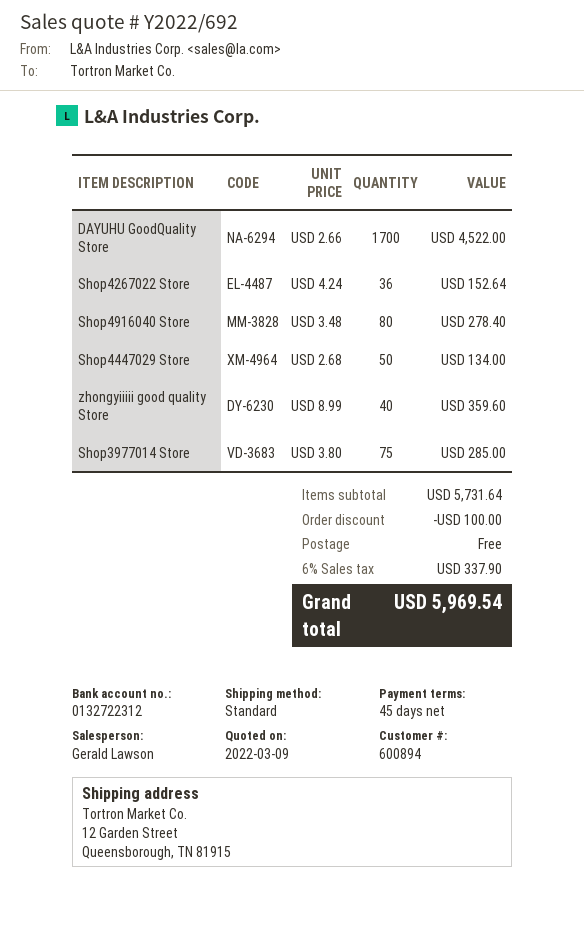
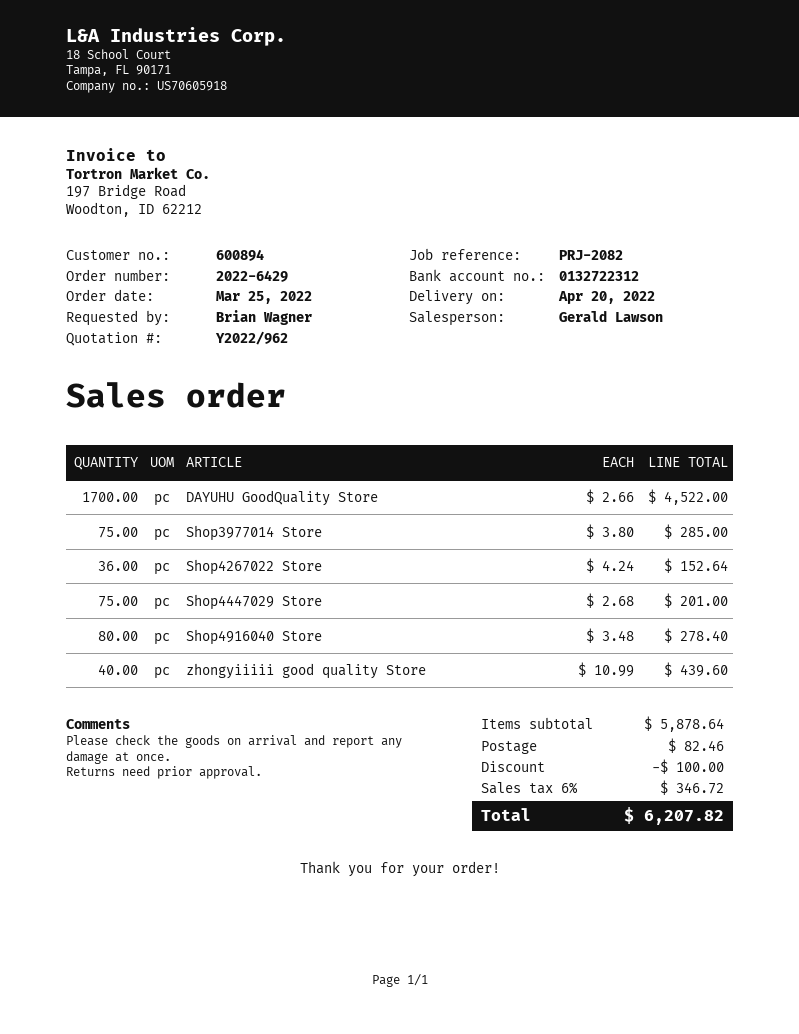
quote number: Y2022/692 -> Y2022/962
Shop4447029 Store: 50 x 2.68 = 134.00 -> 75 x 2.68 = 201.00
zhongyiiiii good quality Store: 40 x 8.99 = 359.60 -> 40 x 10.99 = 439.60
subtotal: 5731.64 -> 5878.64
shipping: 0.00 -> 82.46
tax: 6% = 337.90 -> 6% = 346.72
total: 5969.54 -> 6207.82

